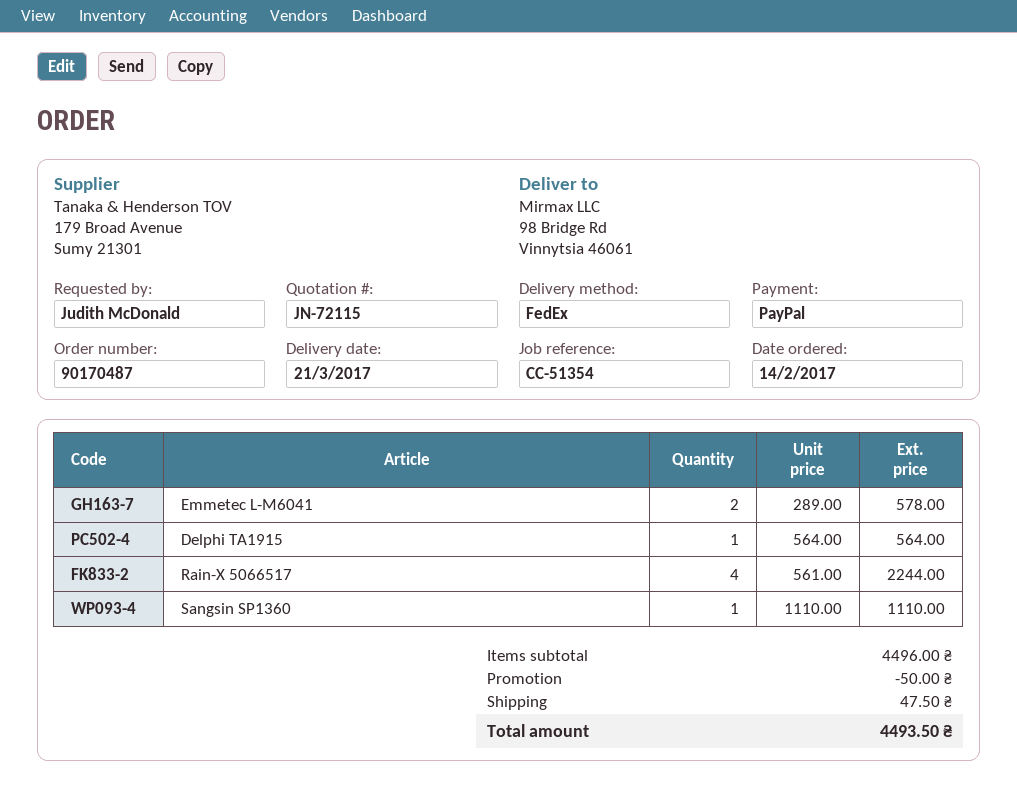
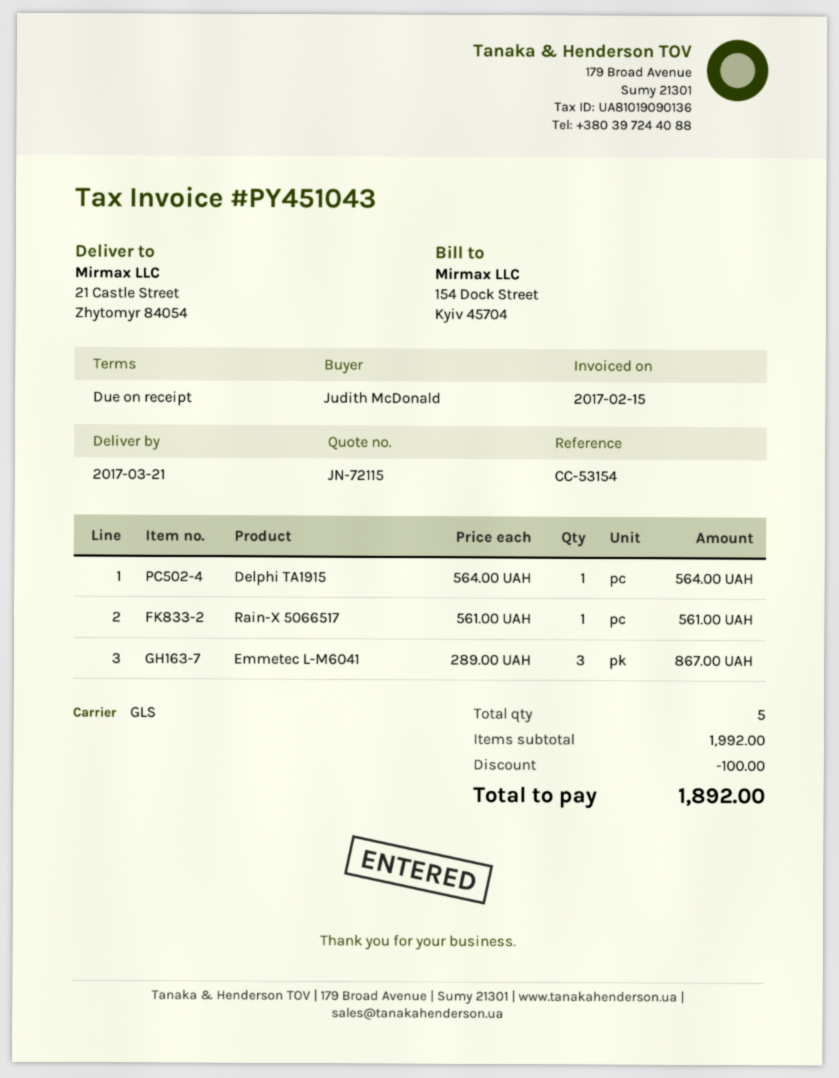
reference: CC-51354 -> CC-53154
shipping method: FedEx -> GLS
ship to: 98 Bridge Rd, Vinnytsia 46061 -> 21 Castle Street, Zhytomyr 84054
Emmetec L-M6041: 2 x 289.00 = 578.00 -> 3 x 289.00 = 867.00
Rain-X 5066517: 4 x 561.00 = 2244.00 -> 1 x 561.00 = 561.00
Sangsin SP1360: 1 x 1110.00 = 1110.00 -> none
subtotal: 4496.00 -> 1992.00
discount: 50.00 -> 100.00
shipping: 47.50 -> none
total: 4493.50 -> 1892.00

